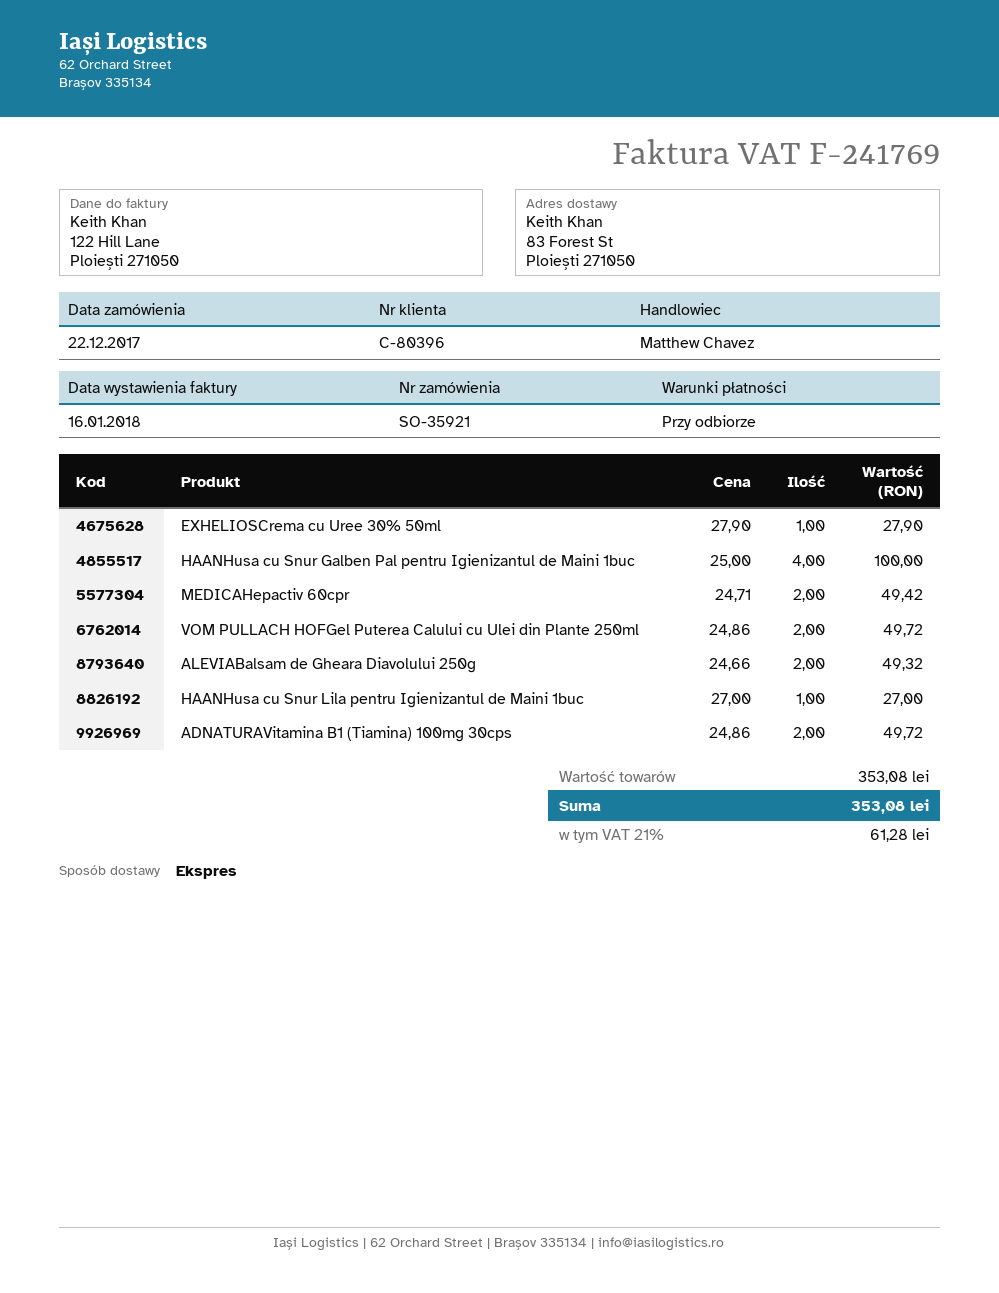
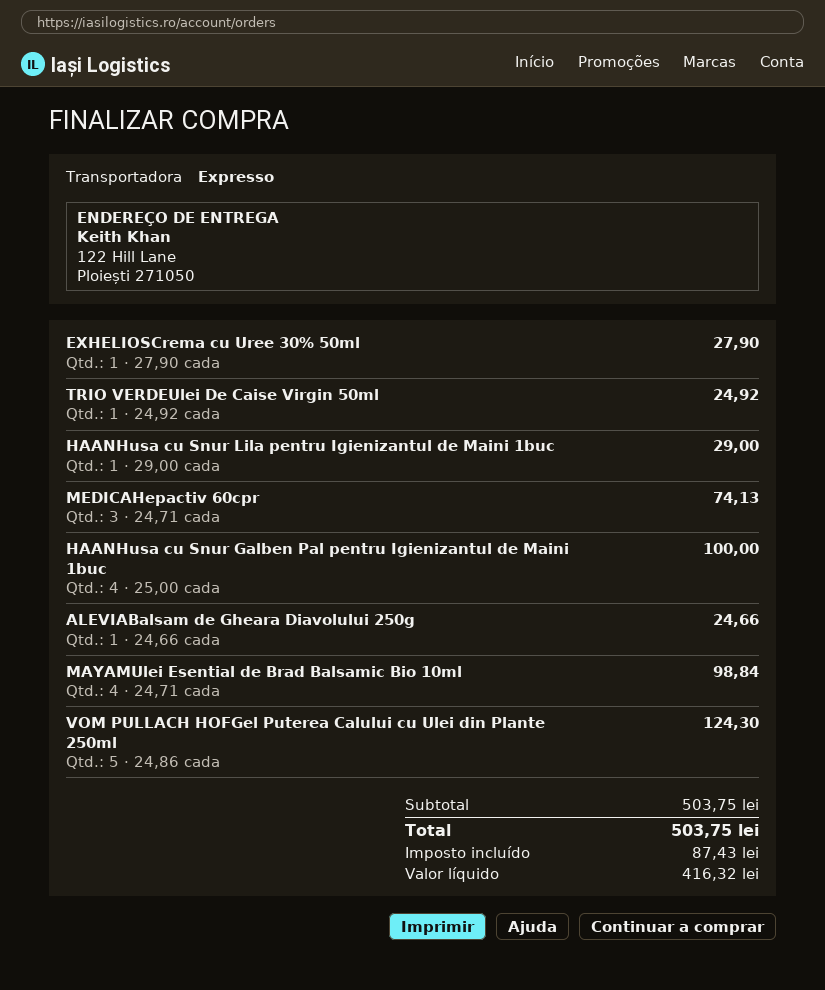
ship to: 83 Forest St, Ploiești 271050 -> 122 Hill Lane, Ploiești 271050
MEDICAHepactiv 60cpr: 2 x 24.71 = 49.42 -> 3 x 24.71 = 74.13
VOM PULLACH HOFGel Puterea Calului cu Ulei din Plante 250ml: 2 x 24.86 = 49.72 -> 5 x 24.86 = 124.30
ALEVIABalsam de Gheara Diavolului 250g: 2 x 24.66 = 49.32 -> 1 x 24.66 = 24.66
HAANHusa cu Snur Lila pentru Igienizantul de Maini 1buc: 1 x 27.00 = 27.00 -> 1 x 29.00 = 29.00
ADNATURAVitamina B1 (Tiamina) 100mg 30cps: 2 x 24.86 = 49.72 -> none
TRIO VERDEUlei De Caise Virgin 50ml: none -> 1 x 24.92 = 24.92
MAYAMUlei Esential de Brad Balsamic Bio 10ml: none -> 4 x 24.71 = 98.84
subtotal: 353.08 -> 503.75
tax: 61.28 -> 87.43
total: 353.08 -> 503.75

